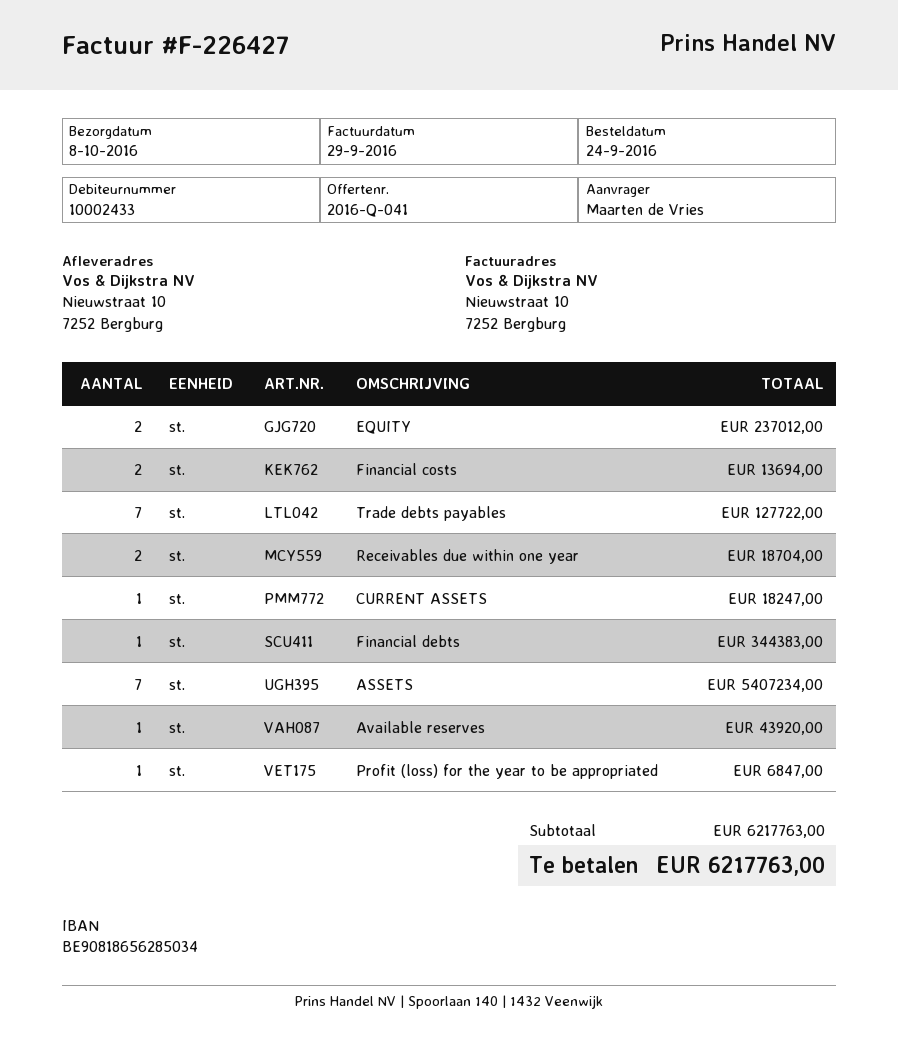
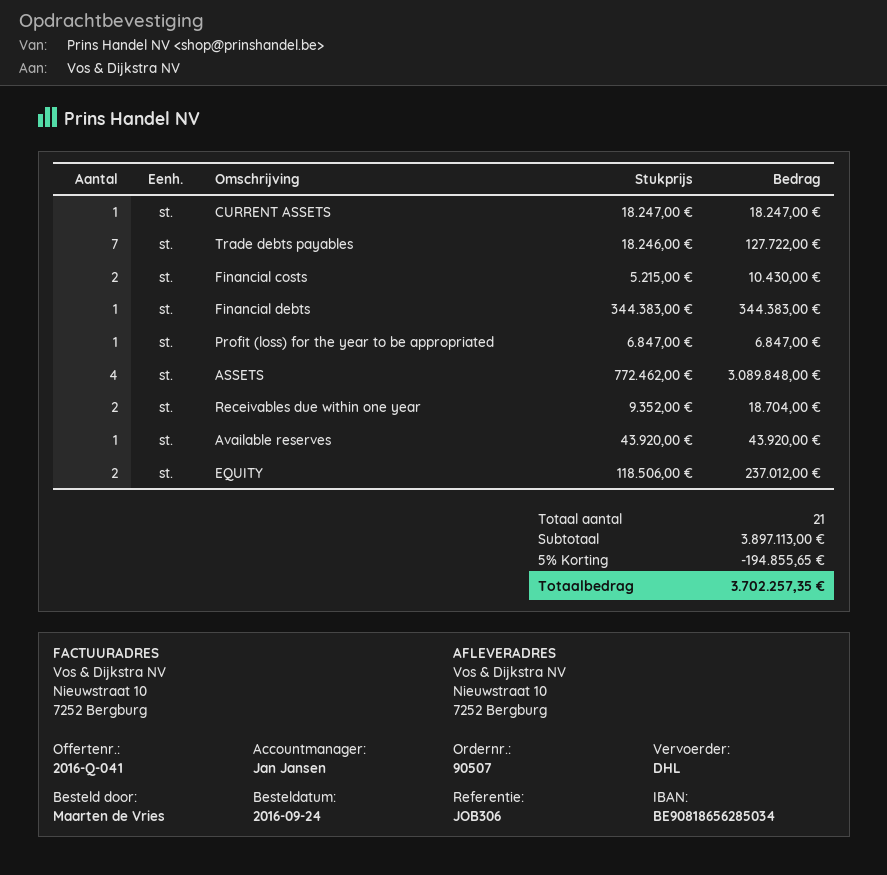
Financial costs: 2 for 13694.00 -> 2 for 10430.00
ASSETS: 7 for 5407234.00 -> 4 for 3089848.00
subtotal: 6217763.00 -> 3897113.00
discount: none -> 5% = 194855.65
total: 6217763.00 -> 3702257.35

